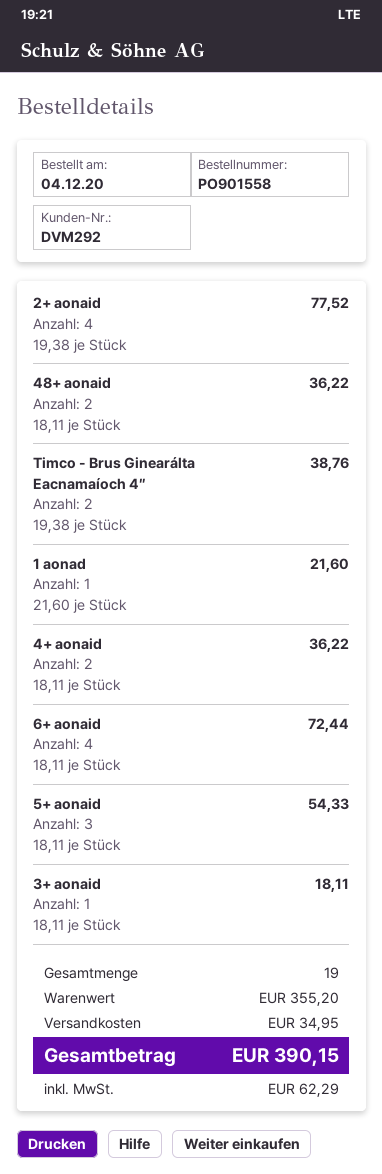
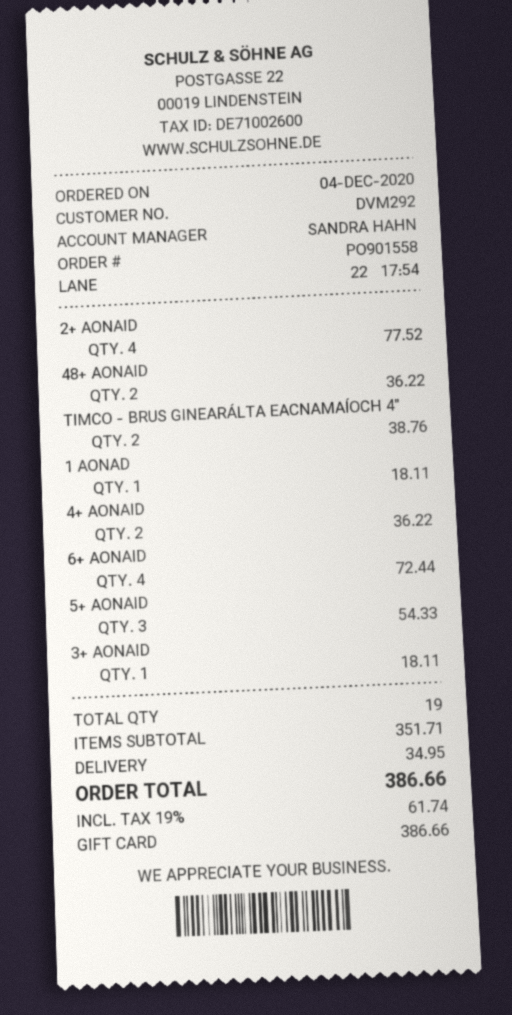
1 aonad: 1 for 21.60 -> 1 for 18.11
subtotal: 355.20 -> 351.71
tax: 62.29 -> 61.74
total: 390.15 -> 386.66

